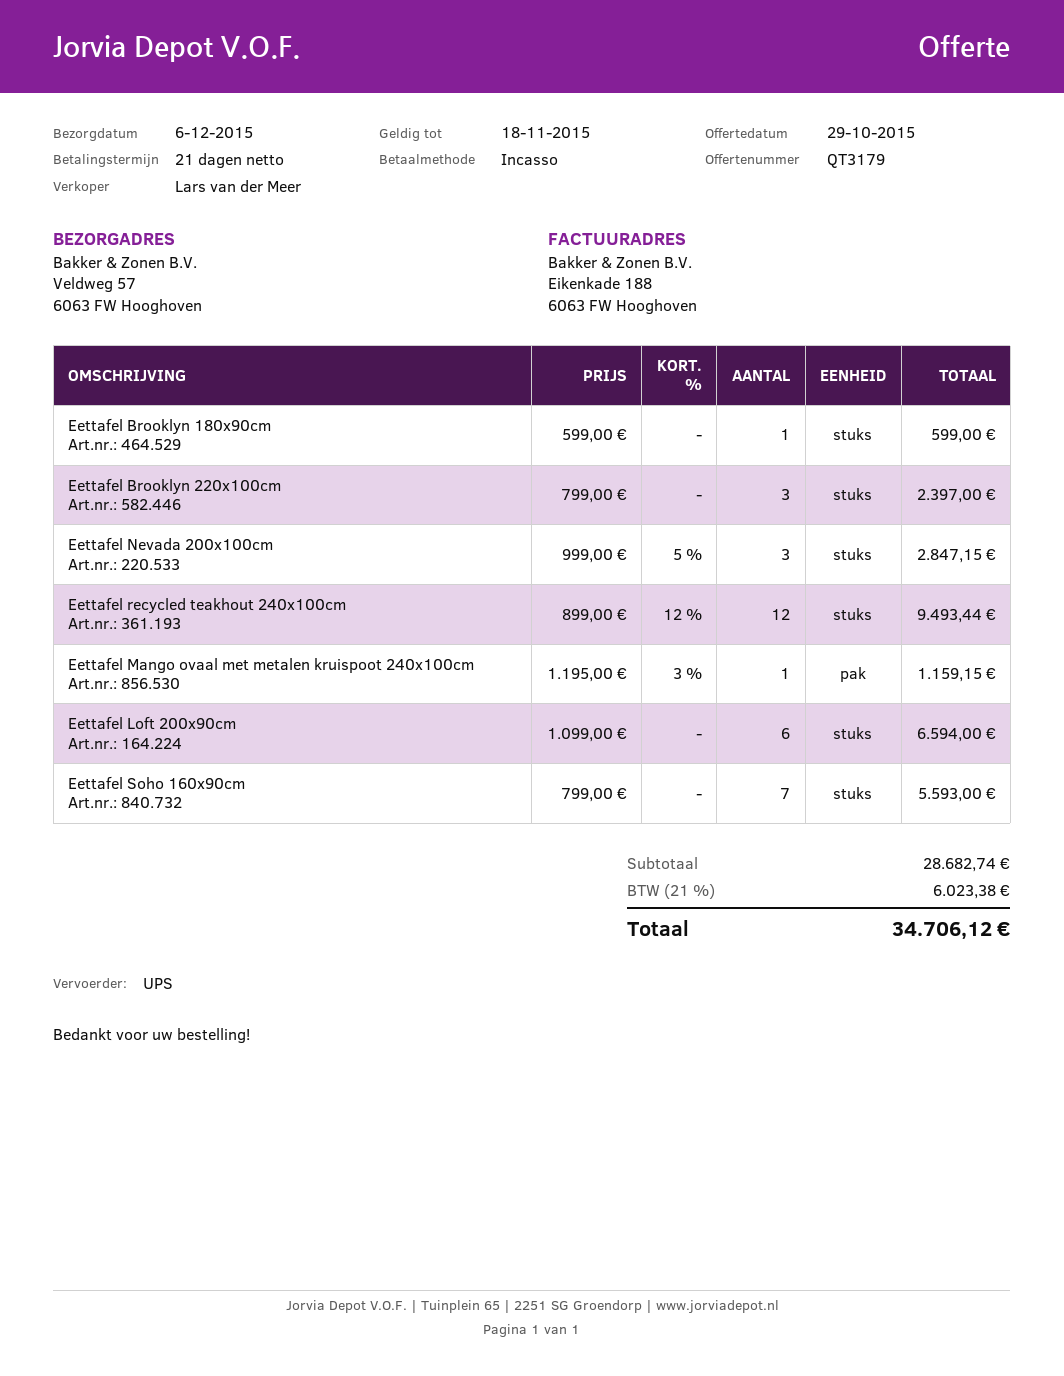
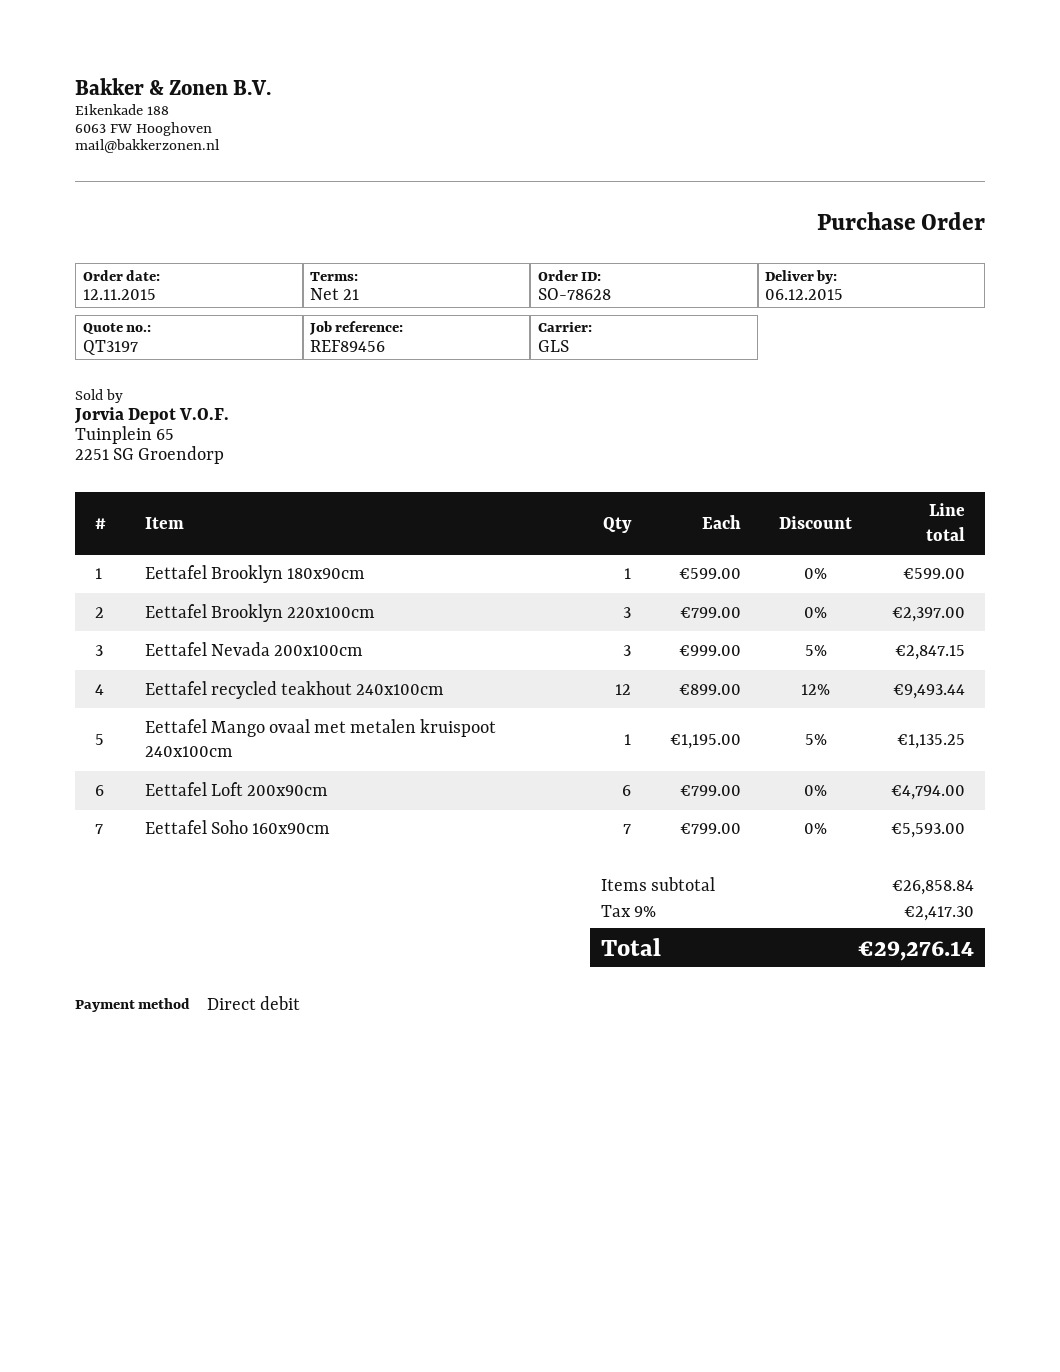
quote number: QT3179 -> QT3197
shipping method: UPS -> GLS
Eettafel Mango ovaal met metalen kruispoot 240x100cm: 1 x 1195.00 - 3% = 1159.15 -> 1 x 1195.00 - 5% = 1135.25
Eettafel Loft 200x90cm: 6 x 1099.00 = 6594.00 -> 6 x 799.00 = 4794.00
subtotal: 28682.74 -> 26858.84
tax: 21% = 6023.38 -> 9% = 2417.30
total: 34706.12 -> 29276.14

